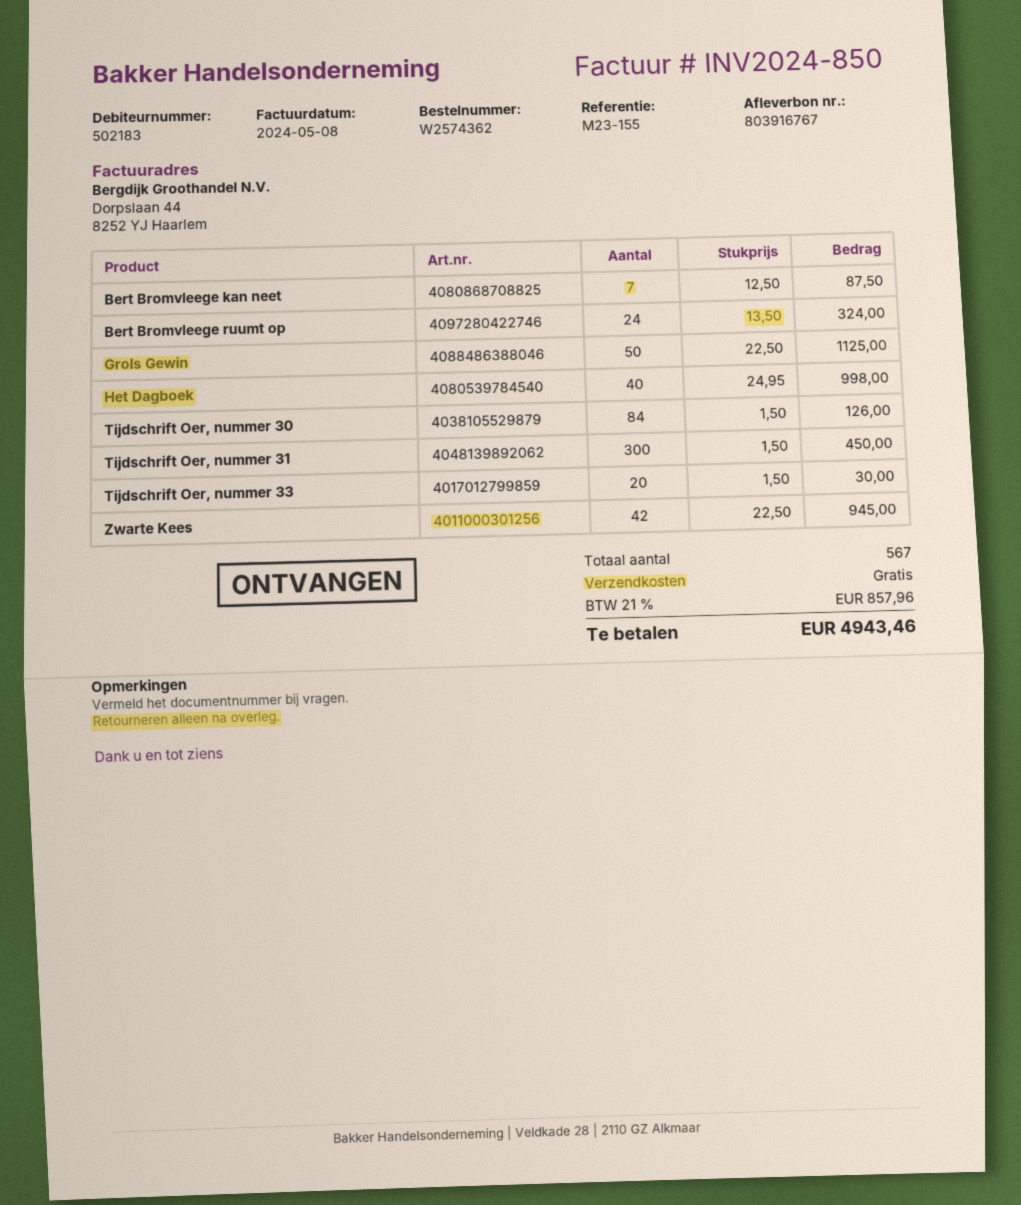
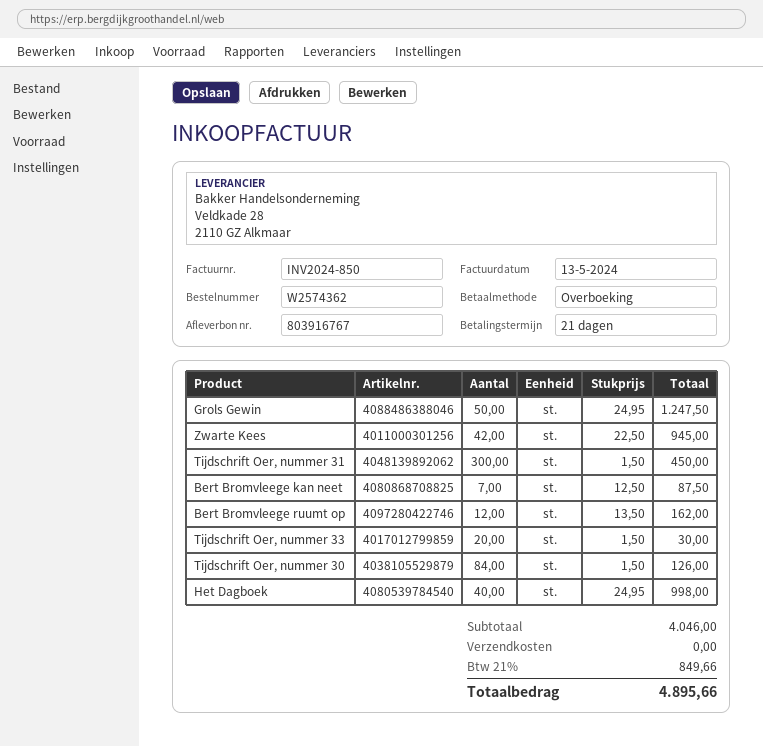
invoice date: 2024-05-08 -> 2024-05-13
Bert Bromvleege ruumt op: 24 x 13.50 = 324.00 -> 12 x 13.50 = 162.00
Grols Gewin: 50 x 22.50 = 1125.00 -> 50 x 24.95 = 1247.50
tax: 21% = 857.96 -> 21% = 849.66
total: 4943.46 -> 4895.66

